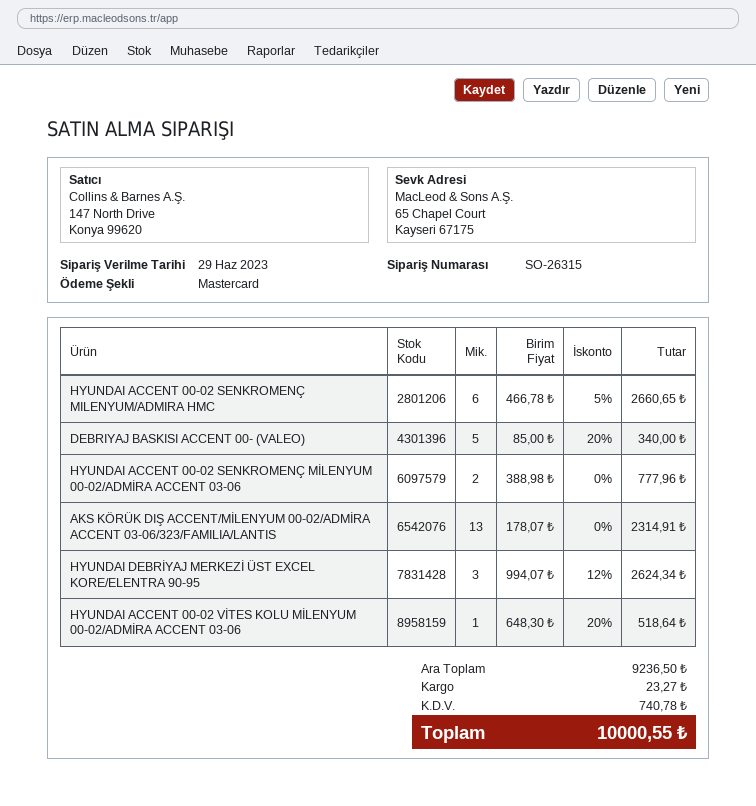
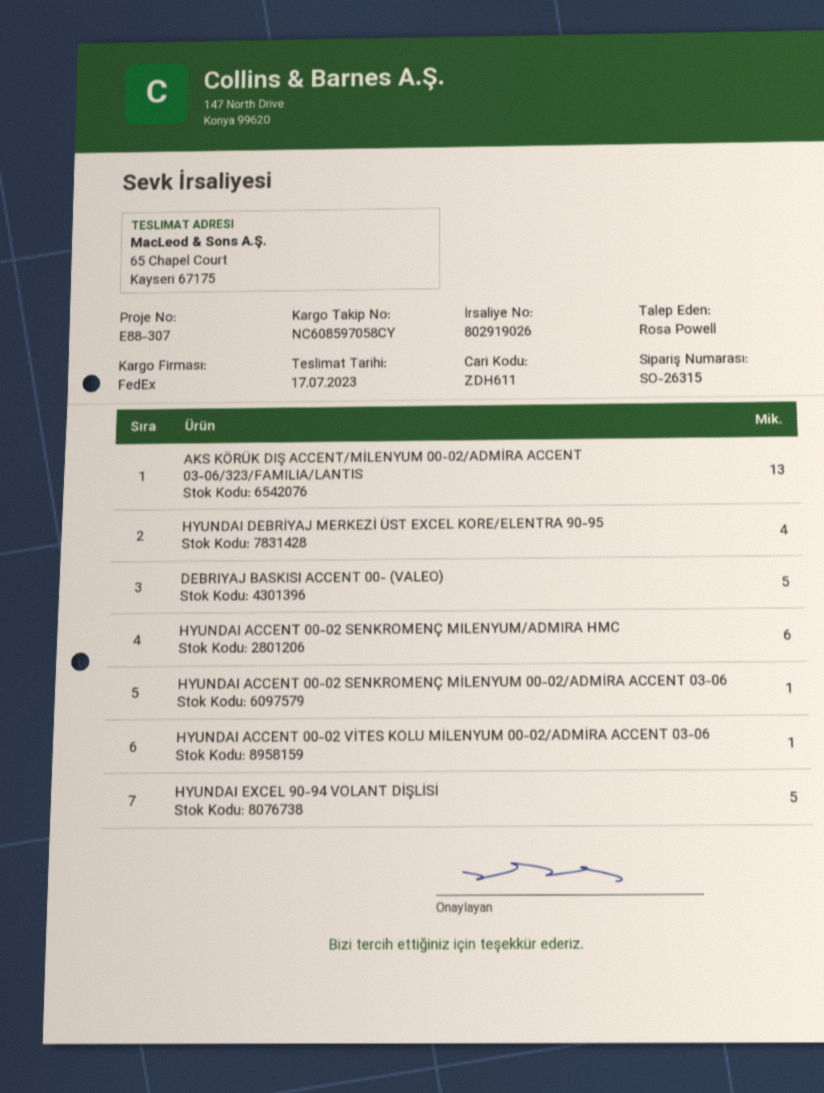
HYUNDAI ACCENT 00-02 SENKROMENÇ MİLENYUM 00-02/ADMİRA ACCENT 03-06: 2 -> 1
HYUNDAI DEBRİYAJ MERKEZİ ÜST EXCEL KORE/ELENTRA 90-95: 3 -> 4
HYUNDAI EXCEL 90-94 VOLANT DİŞLİSİ: none -> 5

